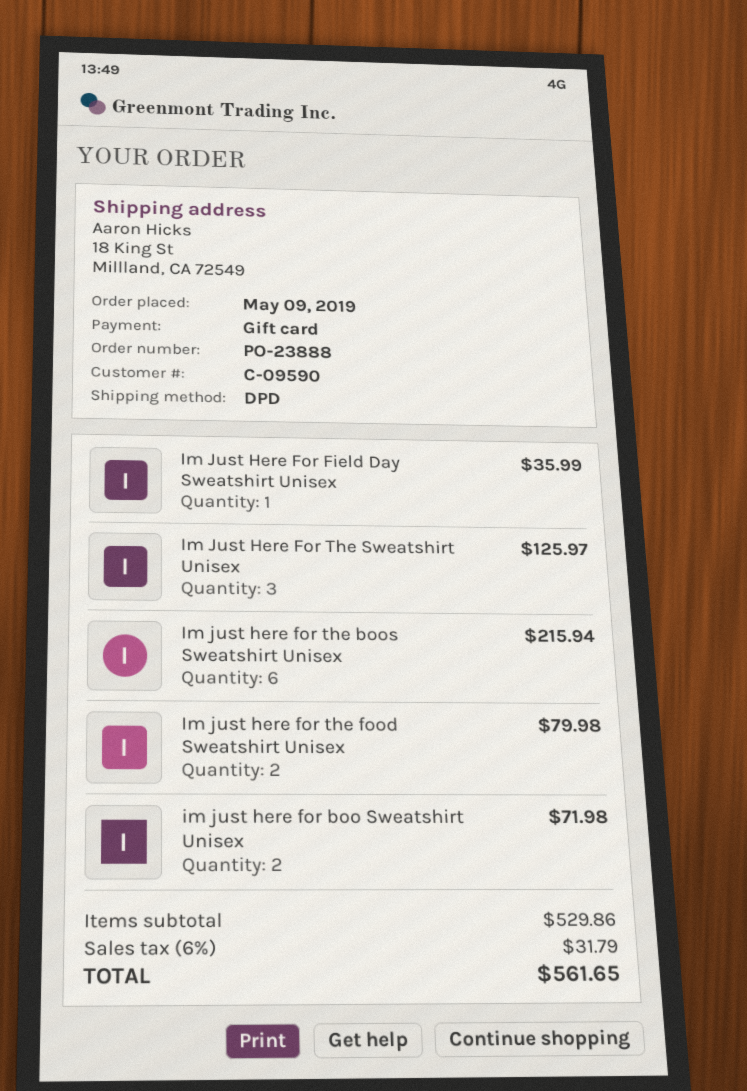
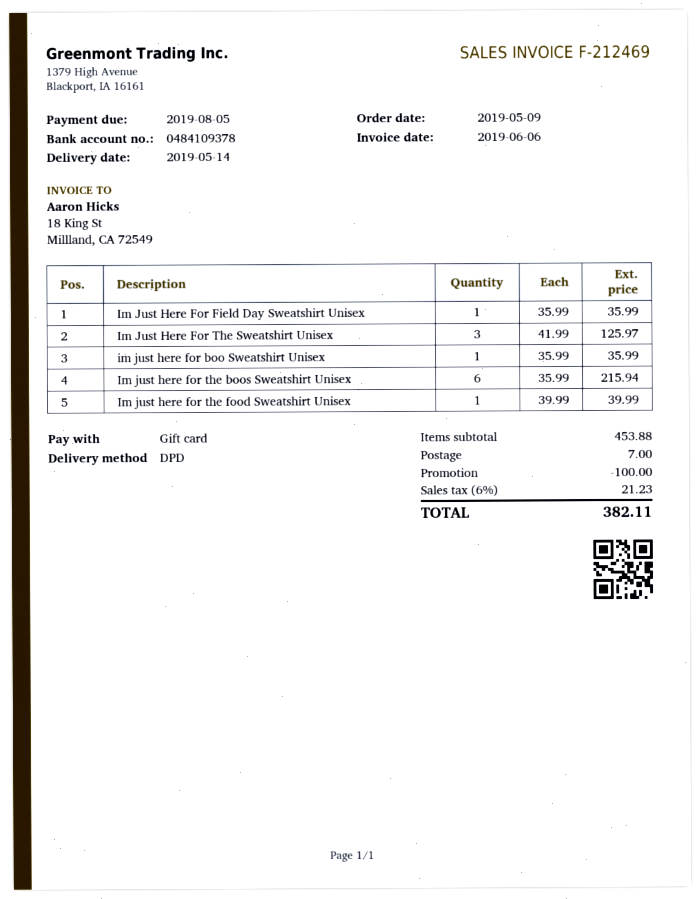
Im just here for the food Sweatshirt Unisex: 2 for 79.98 -> 1 for 39.99
im just here for boo Sweatshirt Unisex: 2 for 71.98 -> 1 for 35.99
subtotal: 529.86 -> 453.88
discount: none -> 100.00
shipping: none -> 7.00
tax: 6% = 31.79 -> 6% = 21.23
total: 561.65 -> 382.11

